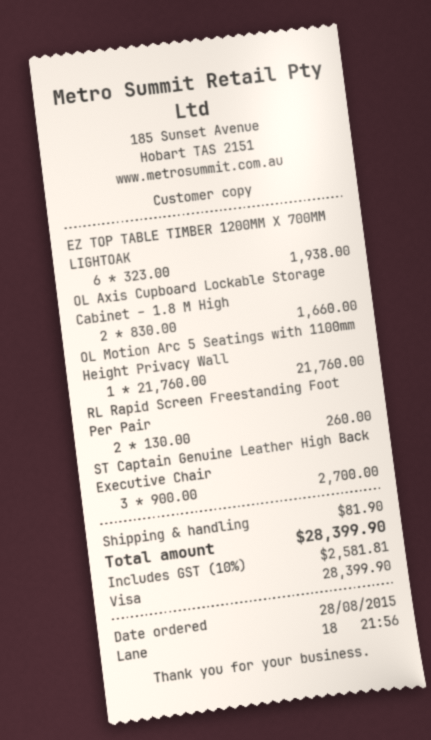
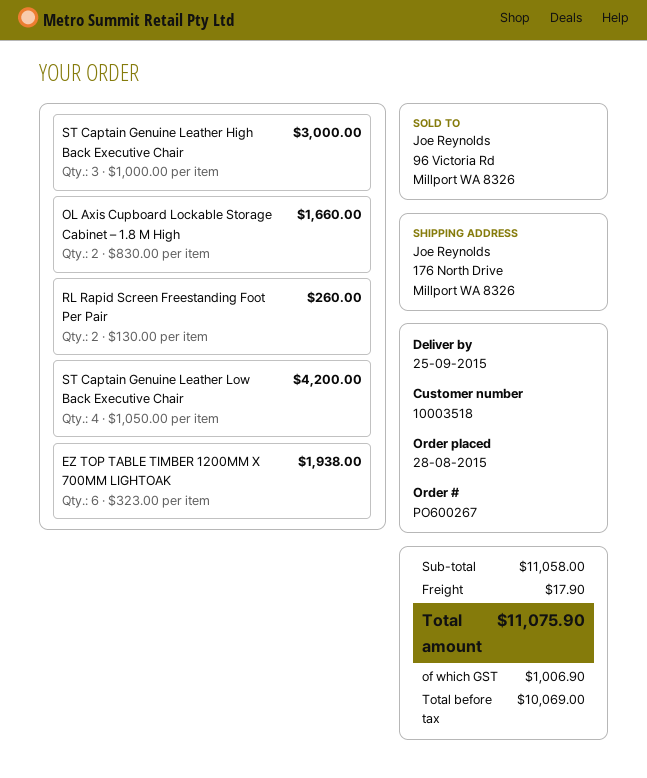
OL Motion Arc 5 Seatings with 1100mm Height Privacy Wall: 1 x 21760.00 = 21760.00 -> none
ST Captain Genuine Leather High Back Executive Chair: 3 x 900.00 = 2700.00 -> 3 x 1000.00 = 3000.00
ST Captain Genuine Leather Low Back Executive Chair: none -> 4 x 1050.00 = 4200.00
shipping: 81.90 -> 17.90
tax: 2581.81 -> 1006.90
total: 28399.90 -> 11075.90

